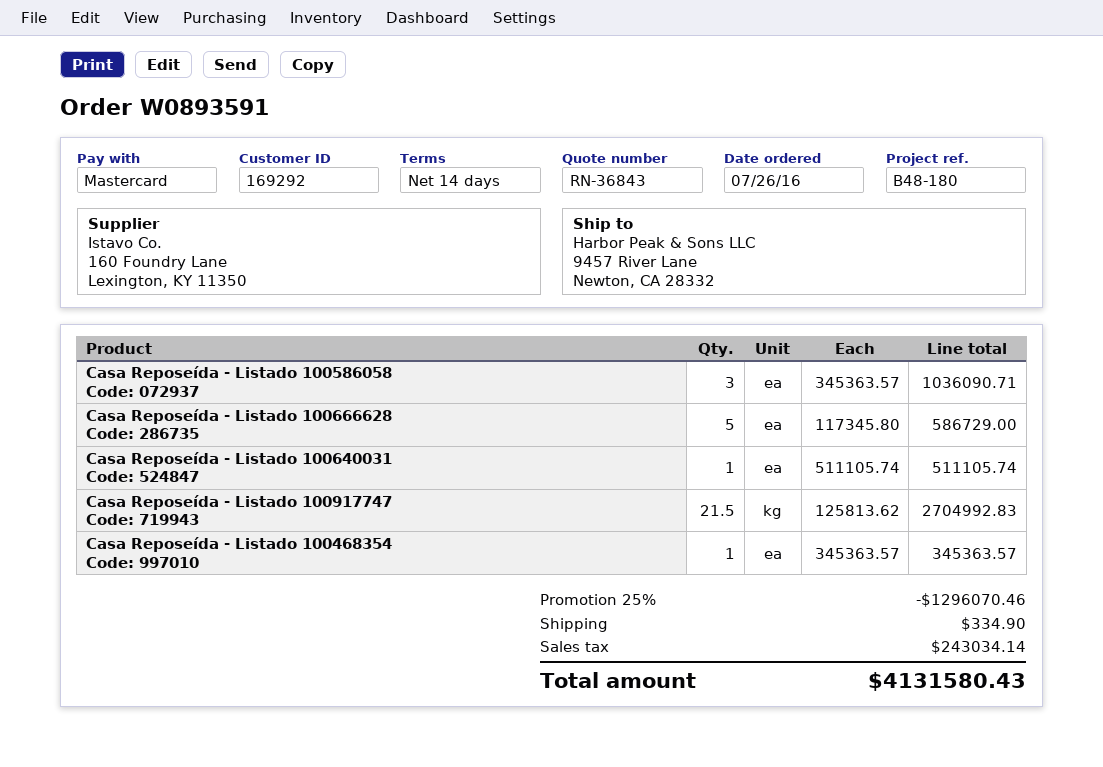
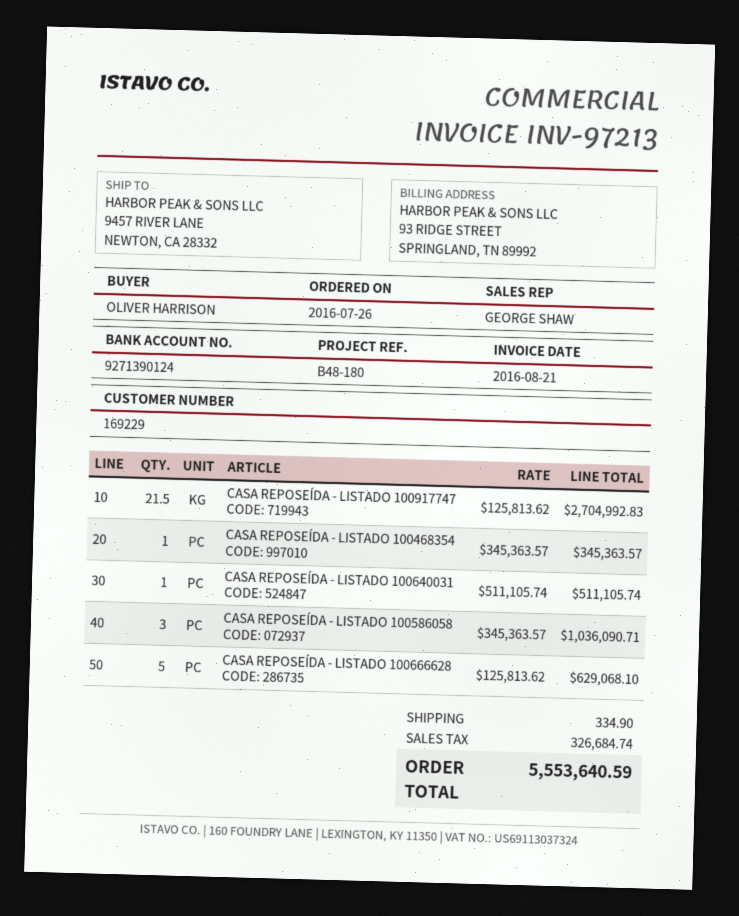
customer number: 169292 -> 169229
Casa Reposeída - Listado 100666628: 5 x 117345.80 = 586729.00 -> 5 x 125813.62 = 629068.10
discount: 25% = 1296070.46 -> none
tax: 243034.14 -> 326684.74
total: 4131580.43 -> 5553640.59

